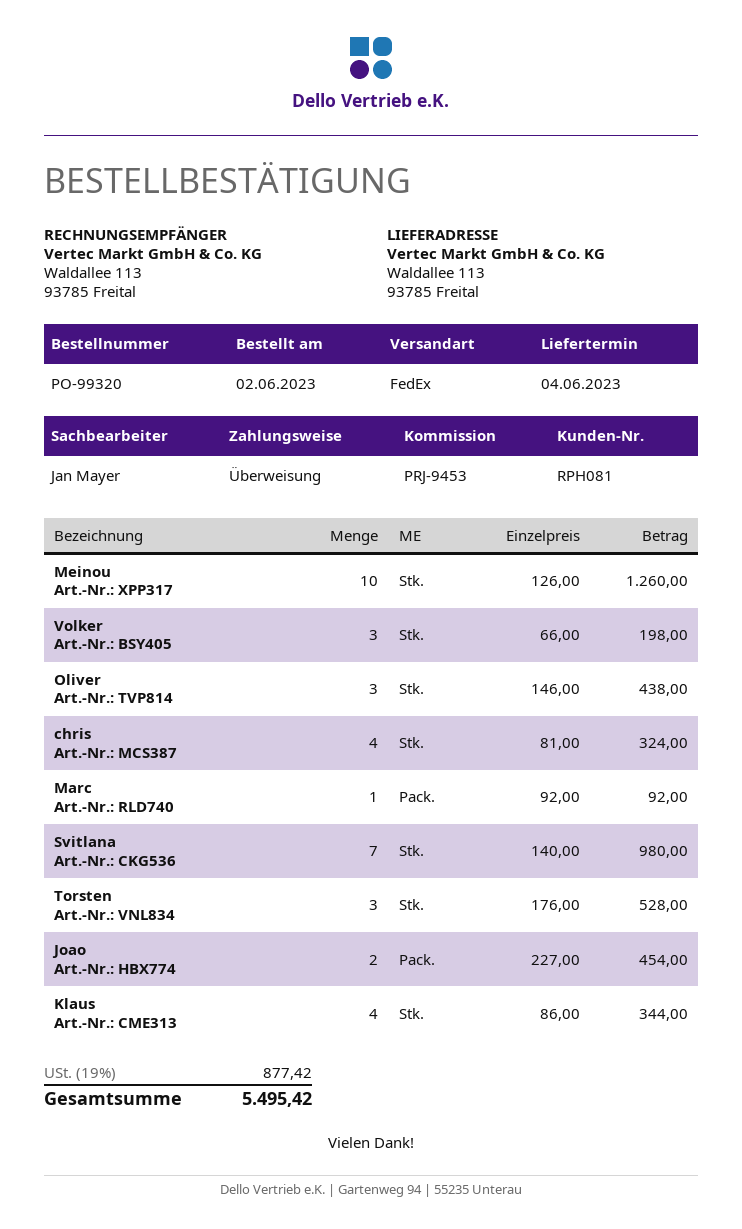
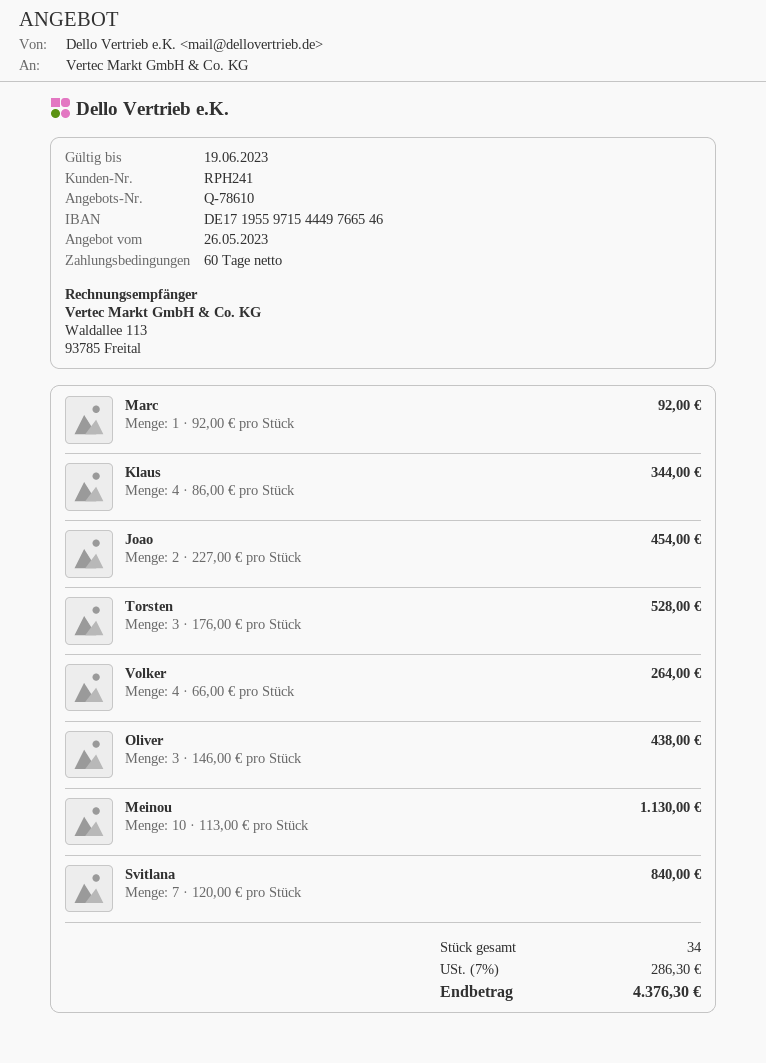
customer number: RPH081 -> RPH241
Meinou: 10 x 126.00 = 1260.00 -> 10 x 113.00 = 1130.00
Volker: 3 x 66.00 = 198.00 -> 4 x 66.00 = 264.00
chris: 4 x 81.00 = 324.00 -> none
Svitlana: 7 x 140.00 = 980.00 -> 7 x 120.00 = 840.00
tax: 19% = 877.42 -> 7% = 286.30
total: 5495.42 -> 4376.30

